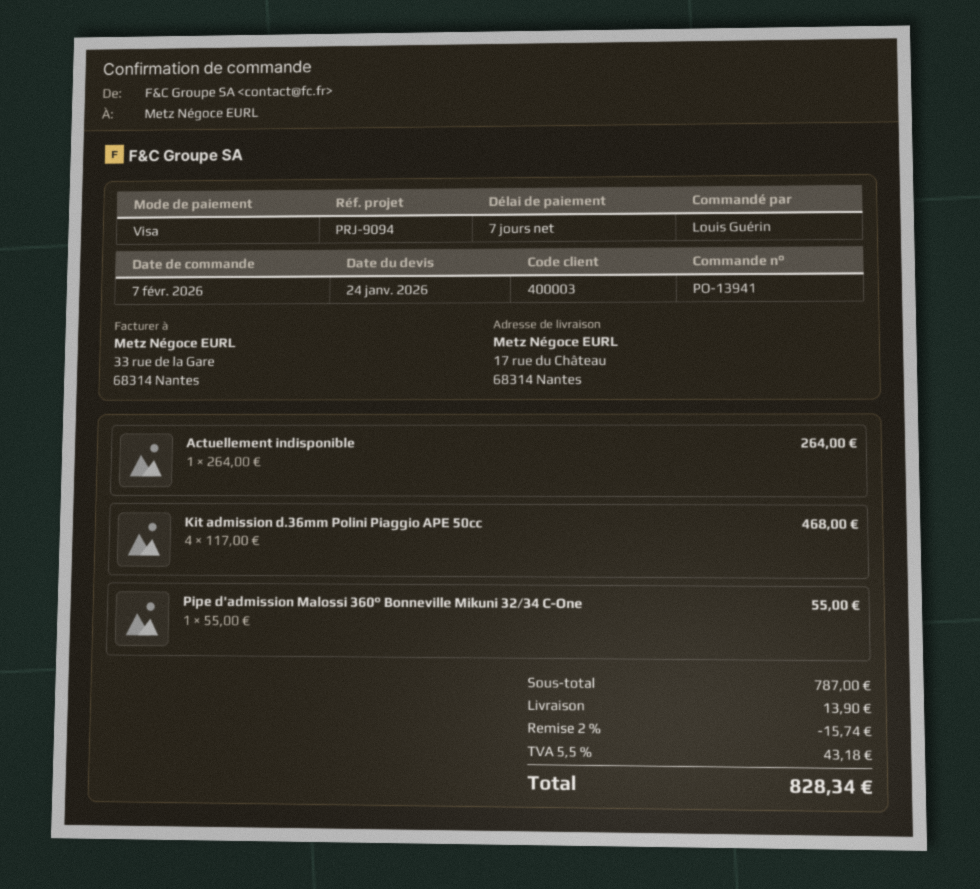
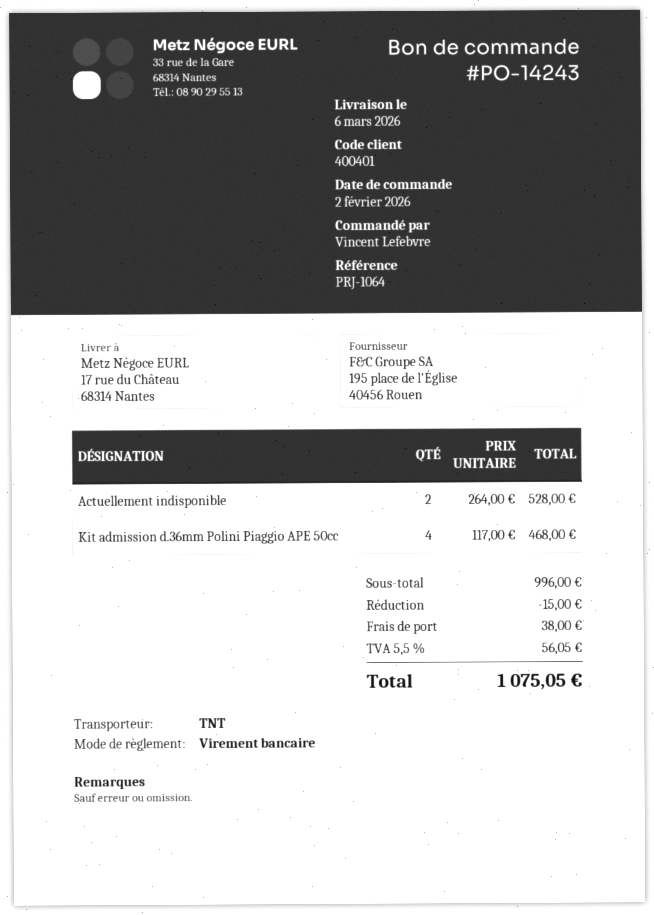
order number: PO-13941 -> PO-14243
order date: 2026-02-07 -> 2026-02-02
customer number: 400003 -> 400401
reference: PRJ-9094 -> PRJ-1064
ordered by: Louis Guérin -> Vincent Lefebvre
payment method: Visa -> bank transfer
Actuellement indisponible: 1 x 264.00 = 264.00 -> 2 x 264.00 = 528.00
Pipe d'admission Malossi 360° Bonneville Mikuni 32/34 C-One: 1 x 55.00 = 55.00 -> none
subtotal: 787.00 -> 996.00
discount: 15.74 -> 15.00
shipping: 13.90 -> 38.00
tax: 5.5% = 43.18 -> 5.5% = 56.05
total: 828.34 -> 1075.05

